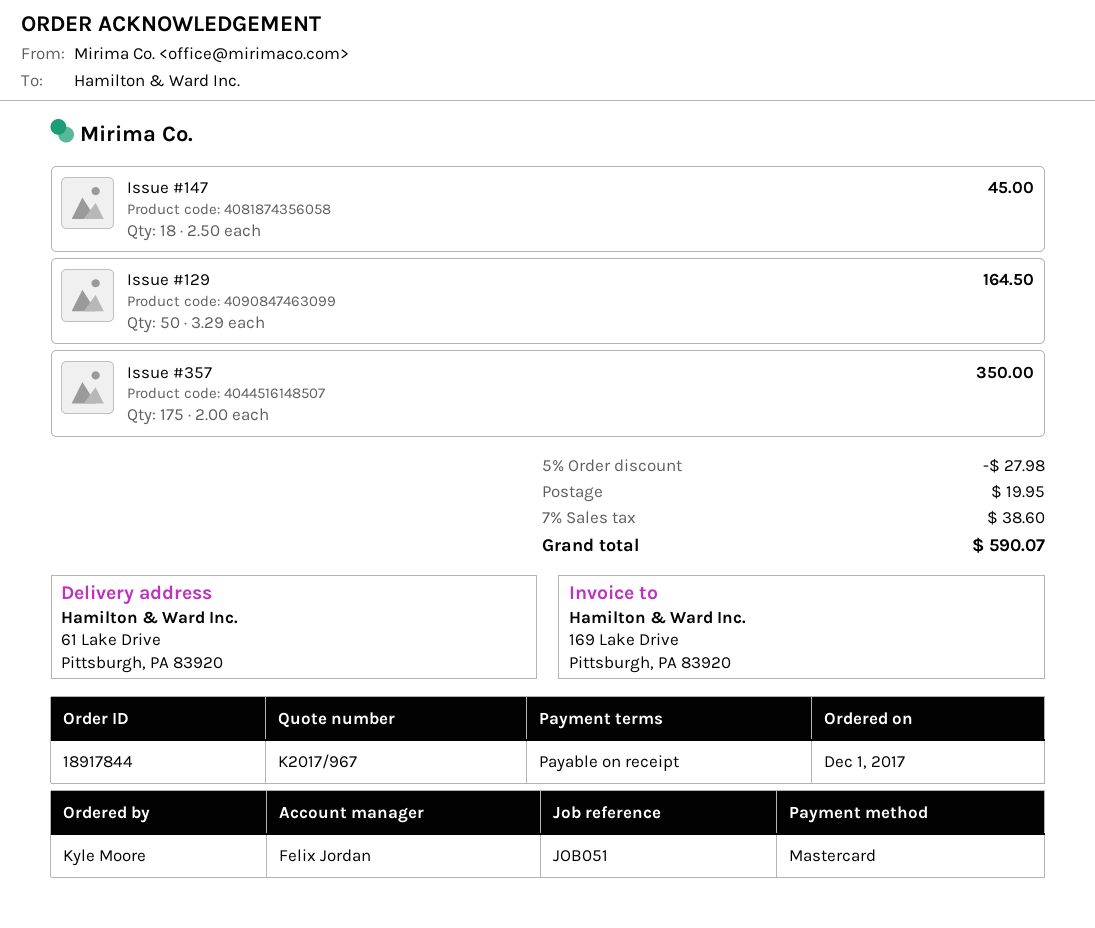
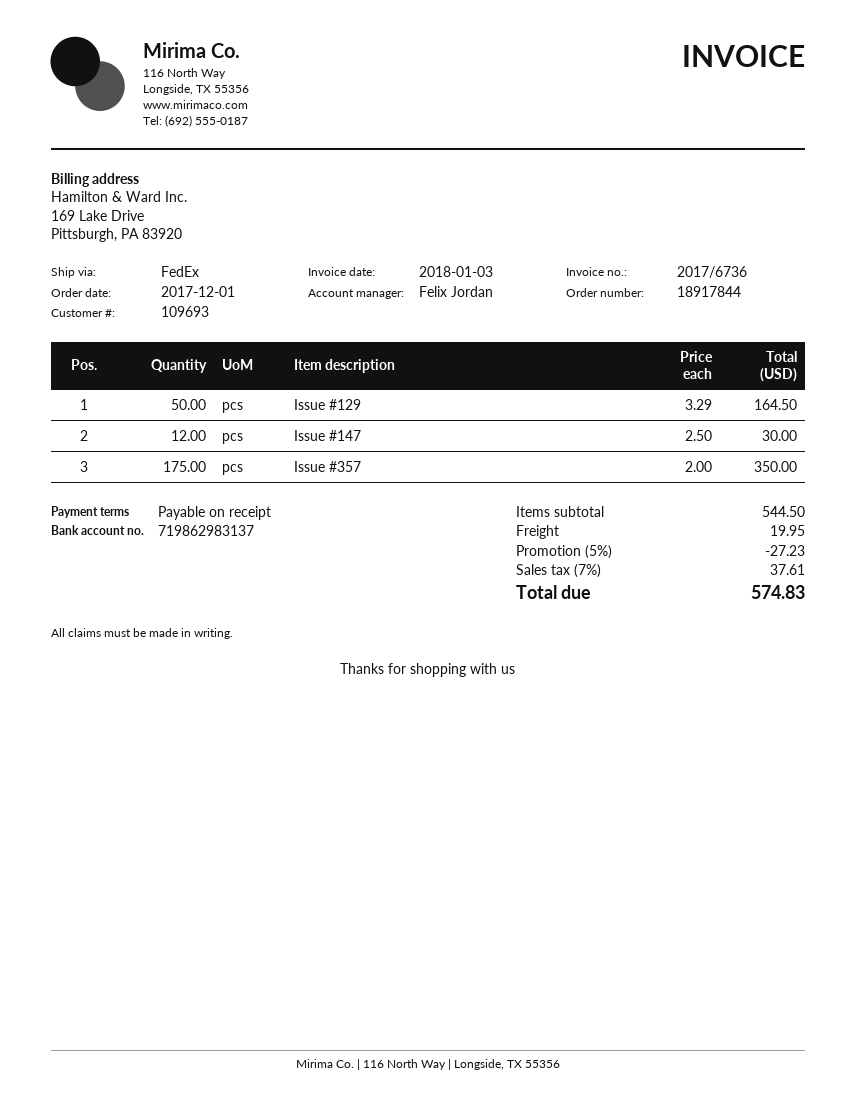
Issue #147: 18 x 2.50 = 45.00 -> 12 x 2.50 = 30.00
discount: 5% = 27.98 -> 5% = 27.23
tax: 7% = 38.60 -> 7% = 37.61
total: 590.07 -> 574.83

